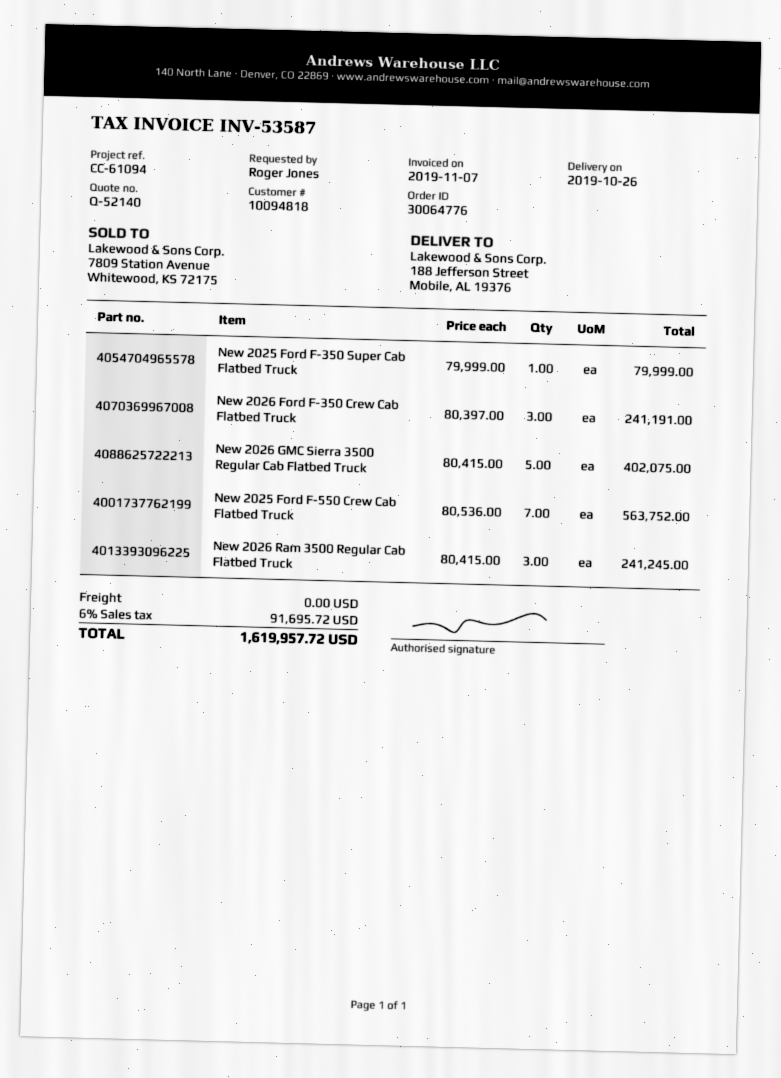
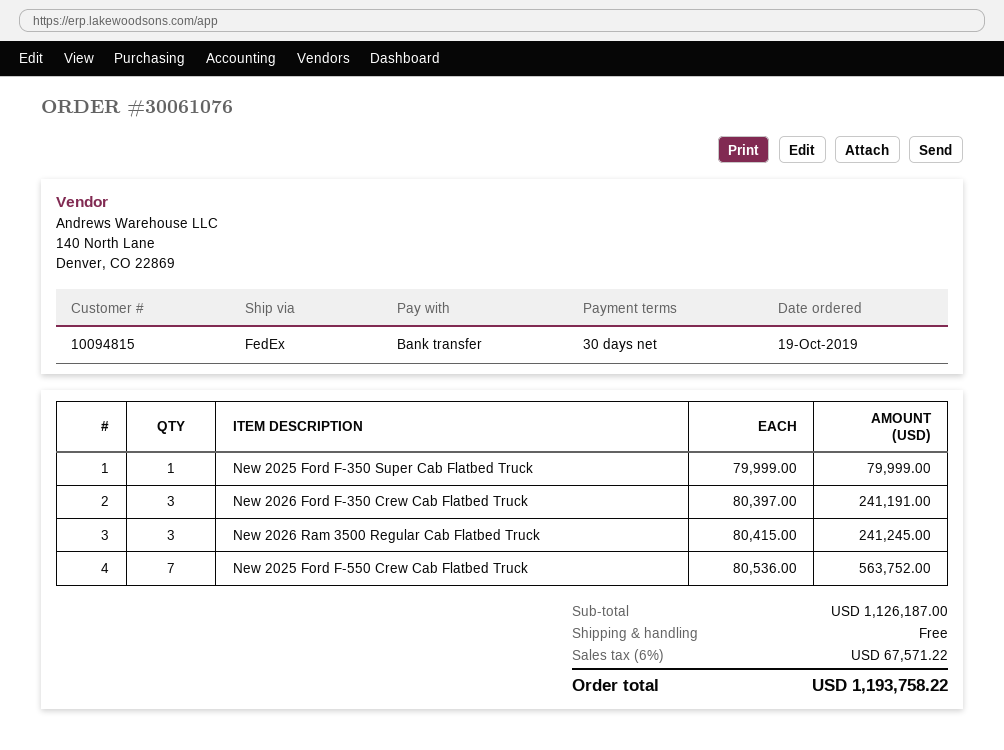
order number: 30064776 -> 30061076
customer number: 10094818 -> 10094815
New 2026 GMC Sierra 3500 Regular Cab Flatbed Truck: 5 x 80415.00 = 402075.00 -> none
tax: 6% = 91695.72 -> 6% = 67571.22
total: 1619957.72 -> 1193758.22

